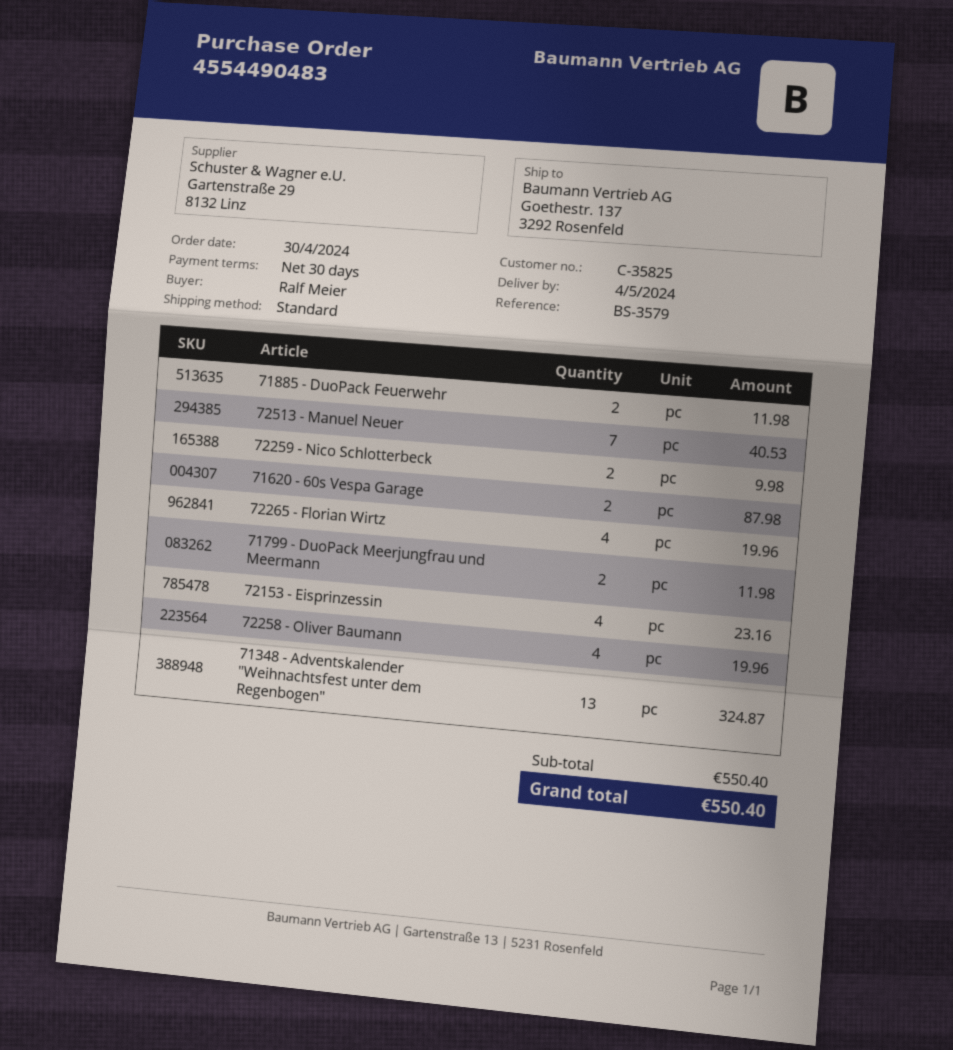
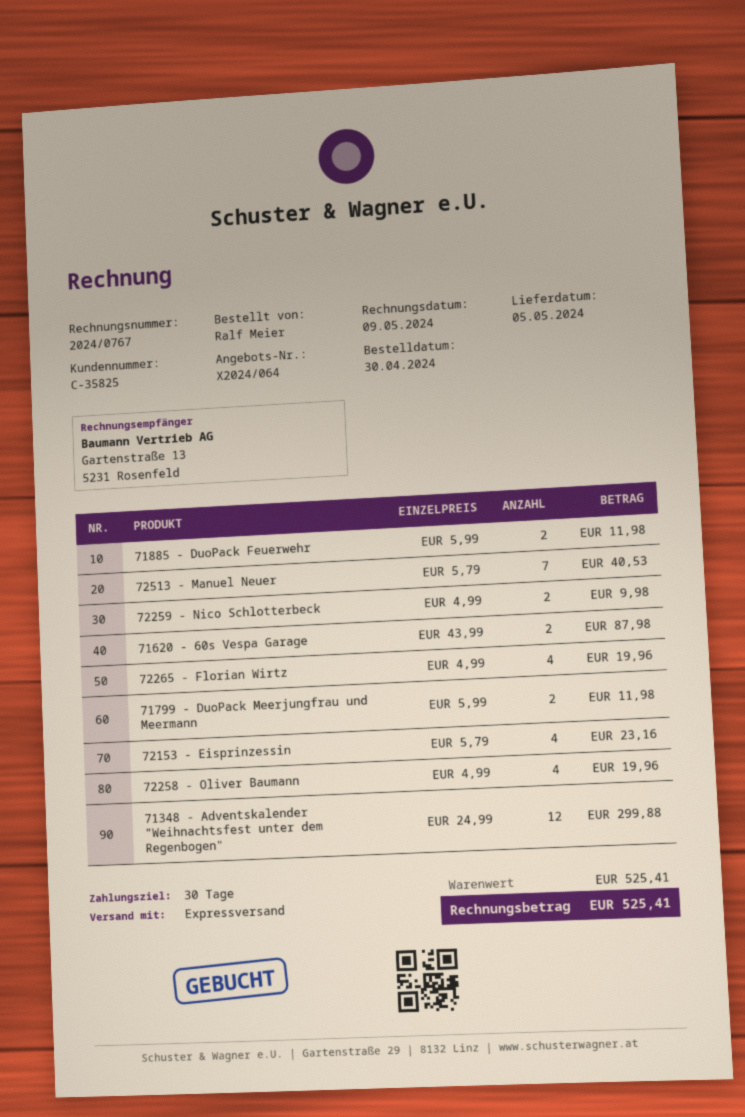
delivery date: 2024-05-04 -> 2024-05-05
shipping method: standard -> express
71348 - Adventskalender "Weihnachtsfest unter dem Regenbogen": 13 for 324.87 -> 12 for 299.88
subtotal: 550.40 -> 525.41
total: 550.40 -> 525.41

